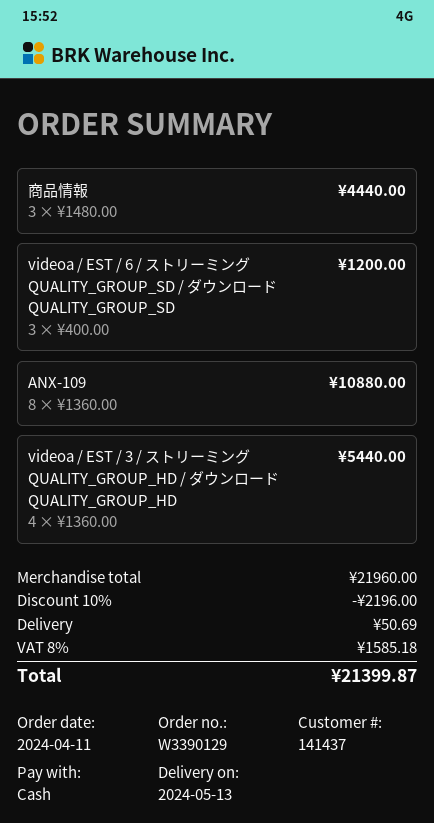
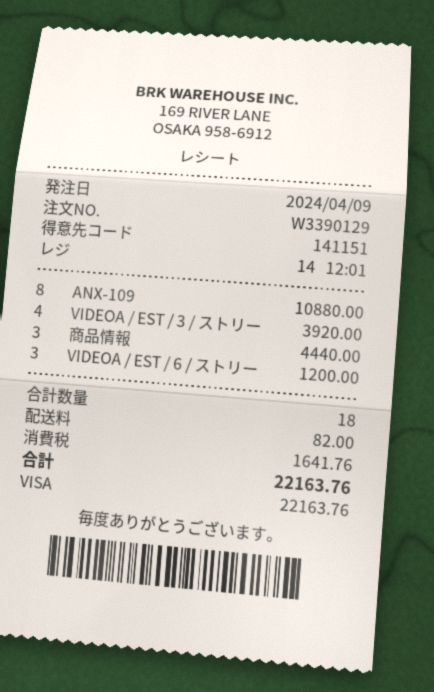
order date: 2024-04-11 -> 2024-04-09
customer number: 141437 -> 141151
payment method: cash -> Visa
videoa / EST / 3 / ストリーミング QUALITY_GROUP_HD / ダウンロード QUALITY_GROUP_HD: 4 for 5440.00 -> 4 for 3920.00
discount: 10% = 2196.00 -> none
shipping: 50.69 -> 82.00
tax: 1585.18 -> 1641.76
total: 21399.87 -> 22163.76

